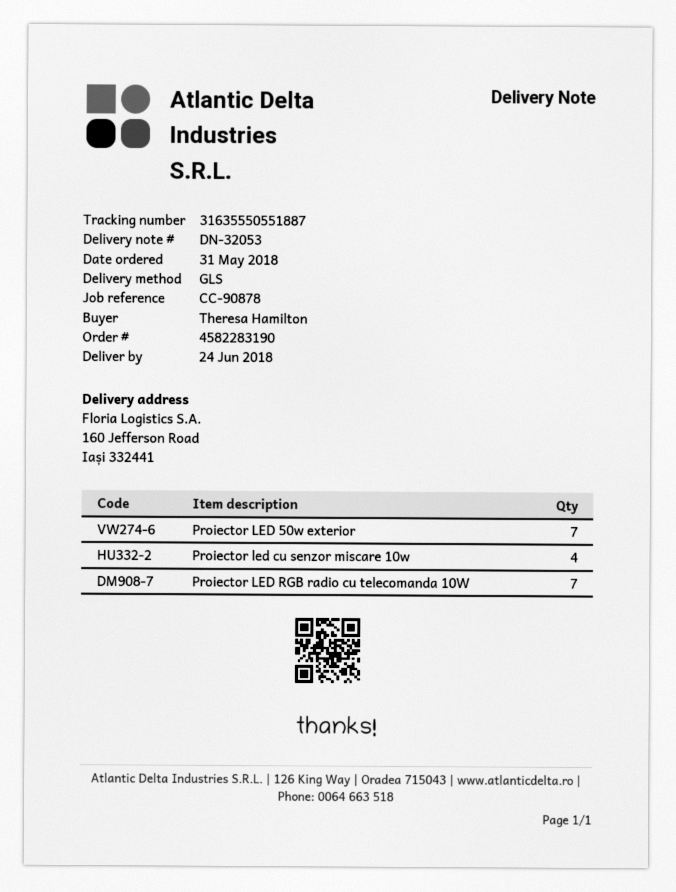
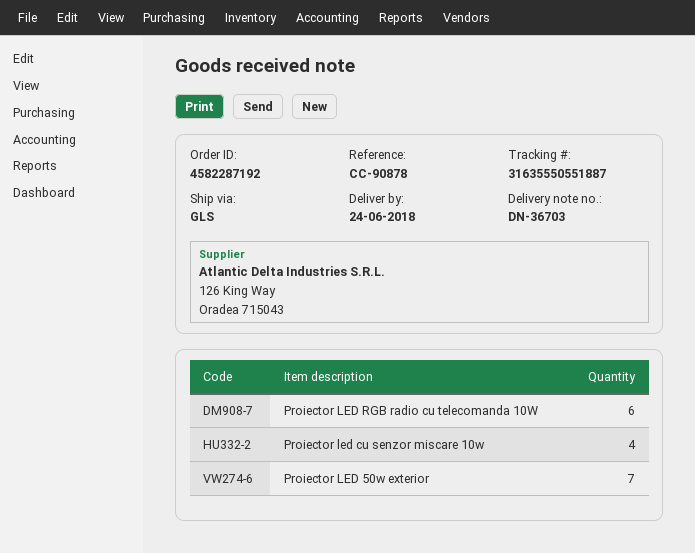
order number: 4582283190 -> 4582287192
delivery note number: DN-32053 -> DN-36703
Proiector LED RGB radio cu telecomanda 10W: 7 -> 6

